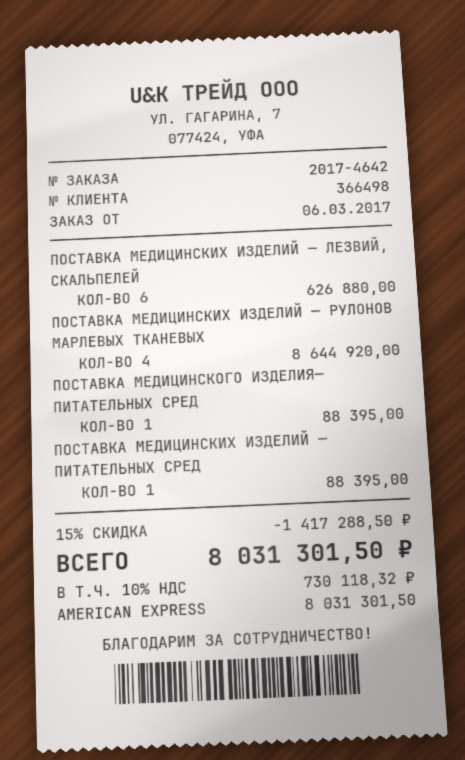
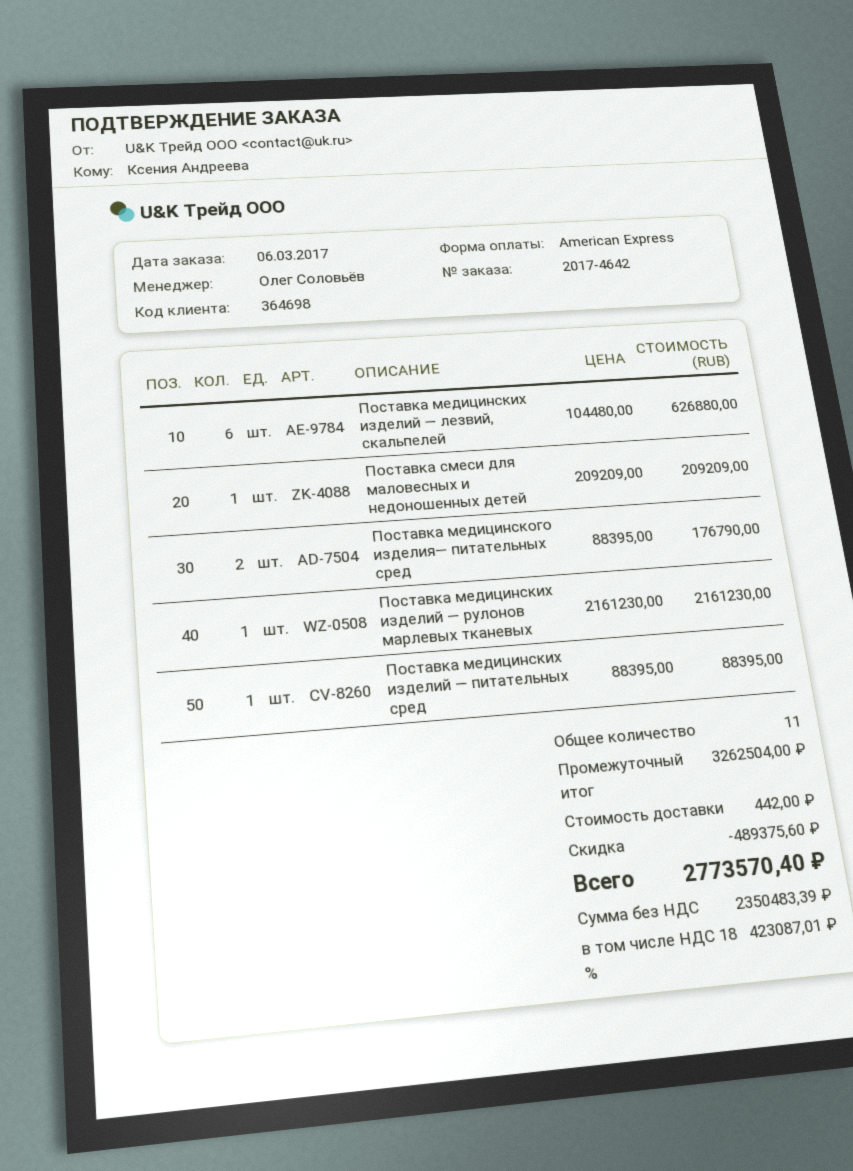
customer number: 366498 -> 364698
ПОСТАВКА МЕДИЦИНСКИХ ИЗДЕЛИЙ — РУЛОНОВ МАРЛЕВЫХ ТКАНЕВЫХ: 4 for 8644920.00 -> 1 for 2161230.00
ПОСТАВКА МЕДИЦИНСКОГО ИЗДЕЛИЯ— ПИТАТЕЛЬНЫХ СРЕД: 1 for 88395.00 -> 2 for 176790.00
Поставка смеси для маловесных и недоношенных детей: none -> 1 for 209209.00
discount: 1417288.50 -> 489375.60
shipping: none -> 442.00
tax: 10% = 730118.32 -> 18% = 423087.01
total: 8031301.50 -> 2773570.40

